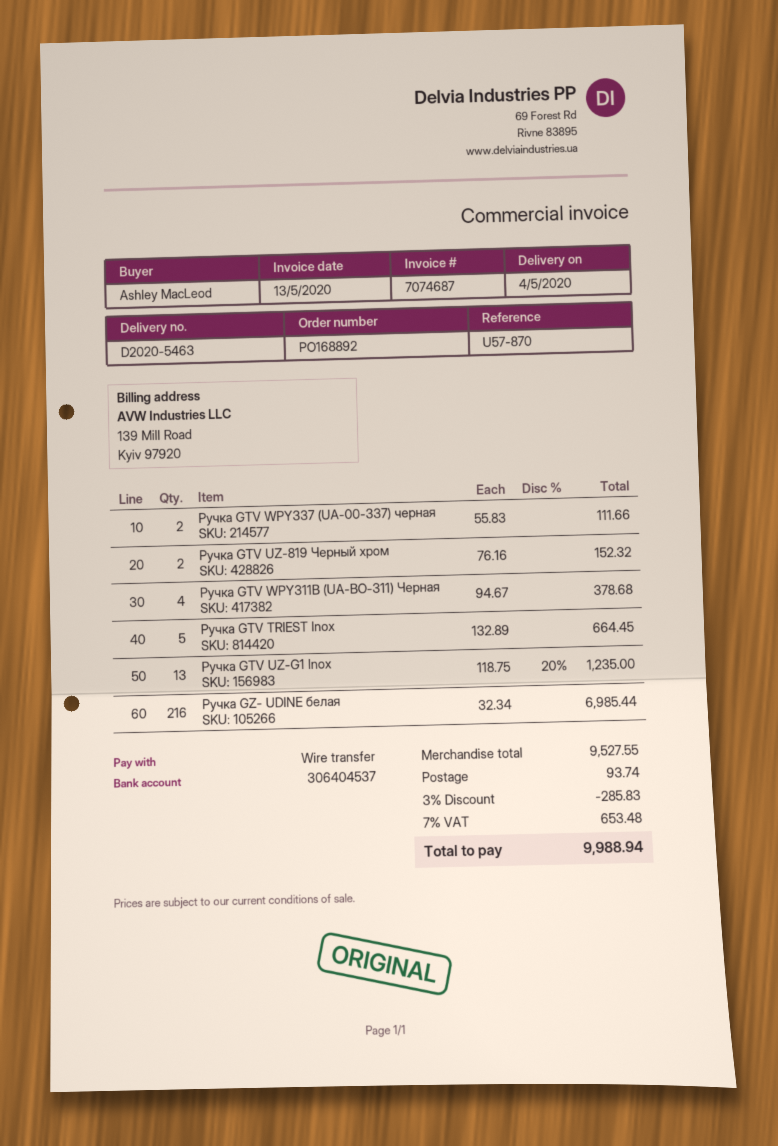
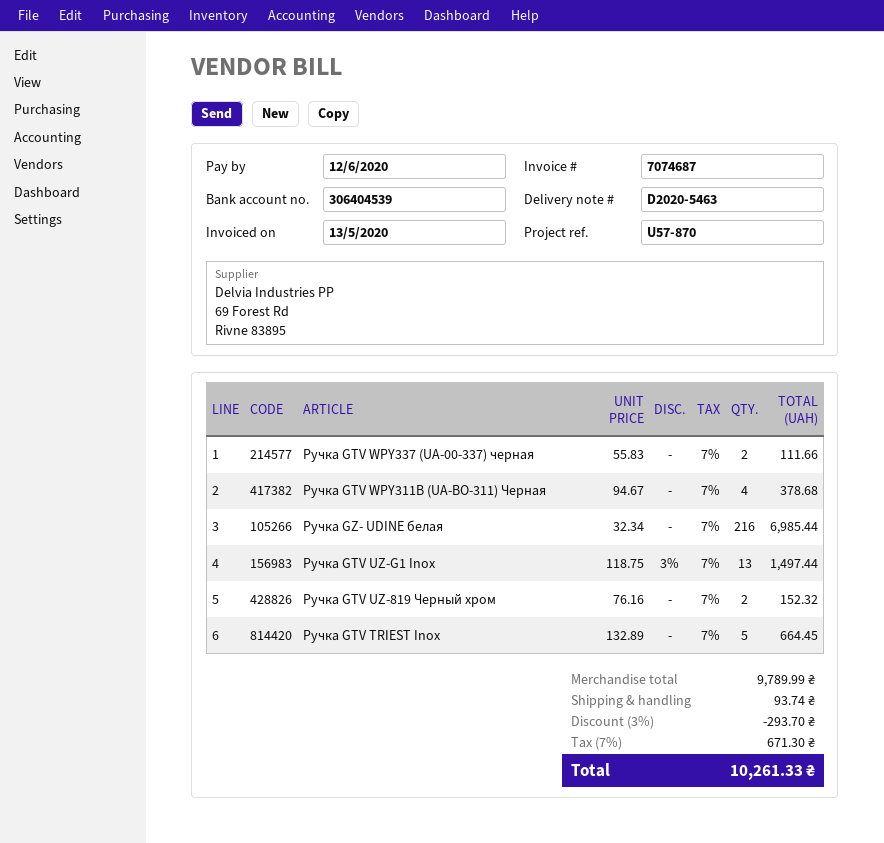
bank account: 306404537 -> 306404539
Ручка GTV UZ-G1 Inox: 13 x 118.75 - 20% = 1235.00 -> 13 x 118.75 - 3% = 1497.44
subtotal: 9527.55 -> 9789.99
discount: 3% = 285.83 -> 3% = 293.70
tax: 7% = 653.48 -> 7% = 671.30
total: 9988.94 -> 10261.33

